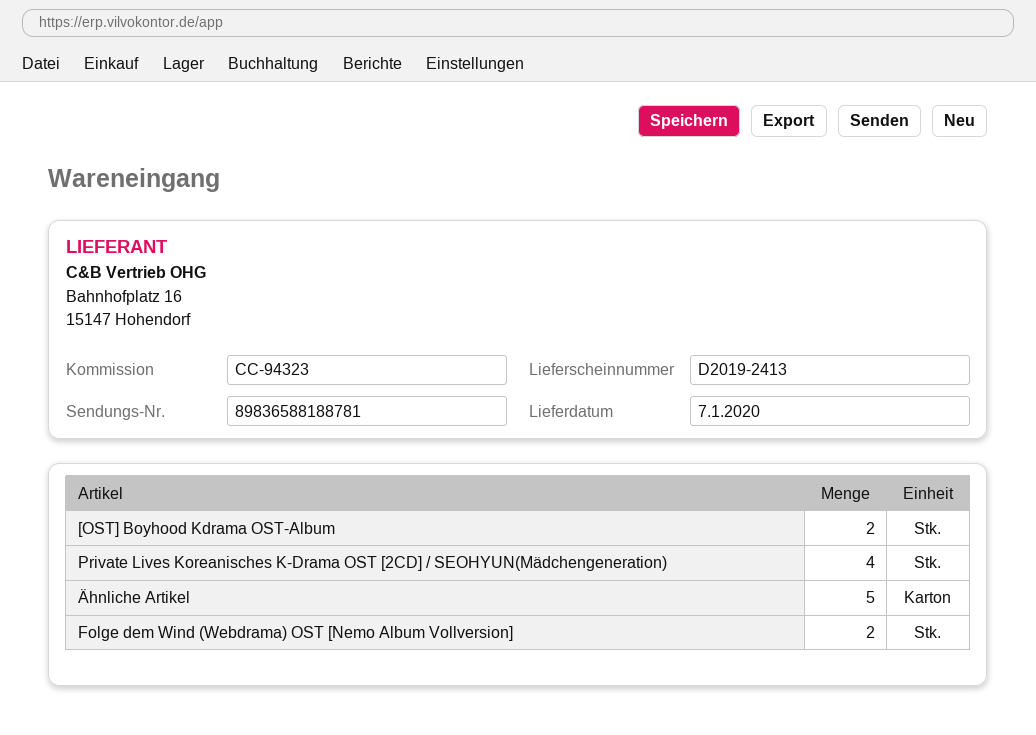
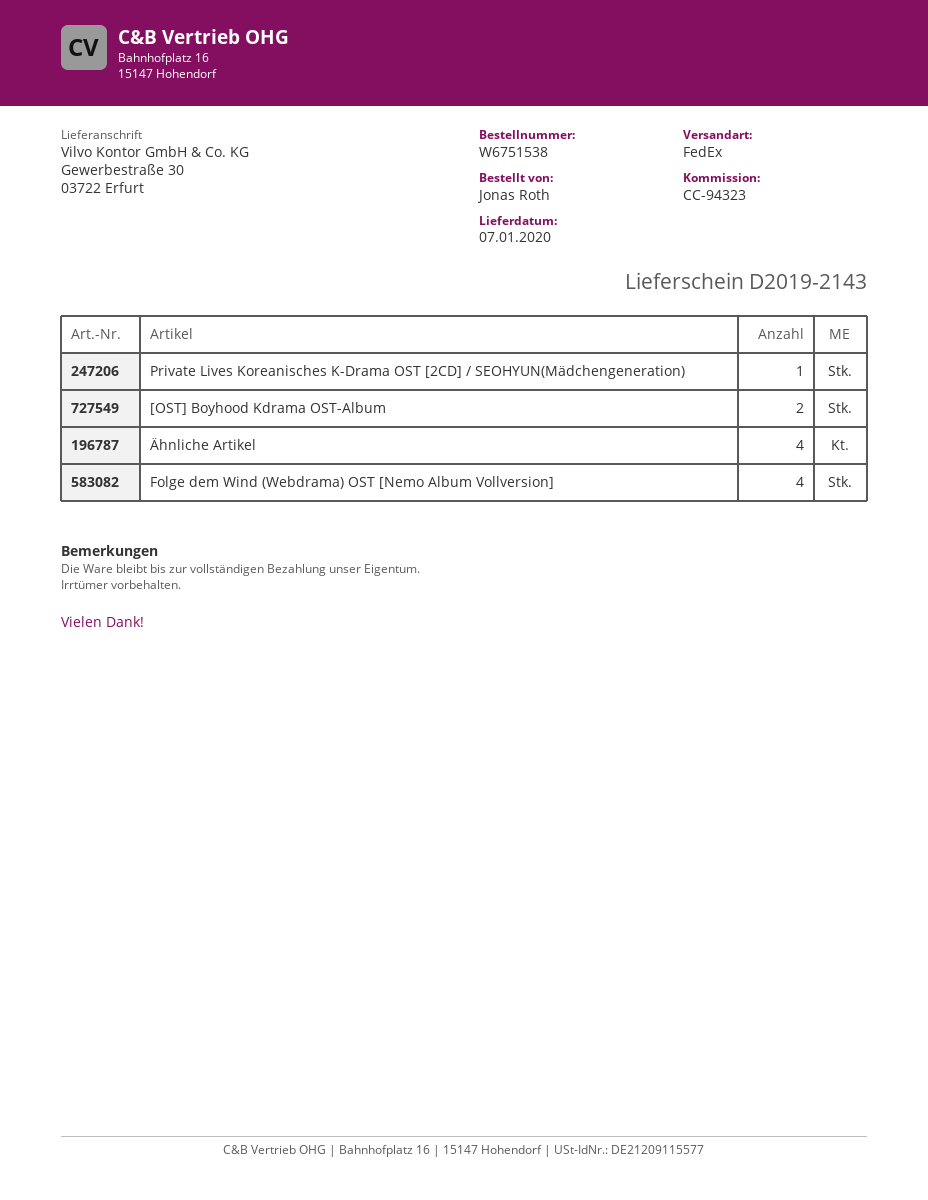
delivery note number: D2019-2413 -> D2019-2143
Private Lives Koreanisches K-Drama OST [2CD] / SEOHYUN(Mädchengeneration): 4 -> 1
Ähnliche Artikel: 5 -> 4
Folge dem Wind (Webdrama) OST [Nemo Album Vollversion]: 2 -> 4

